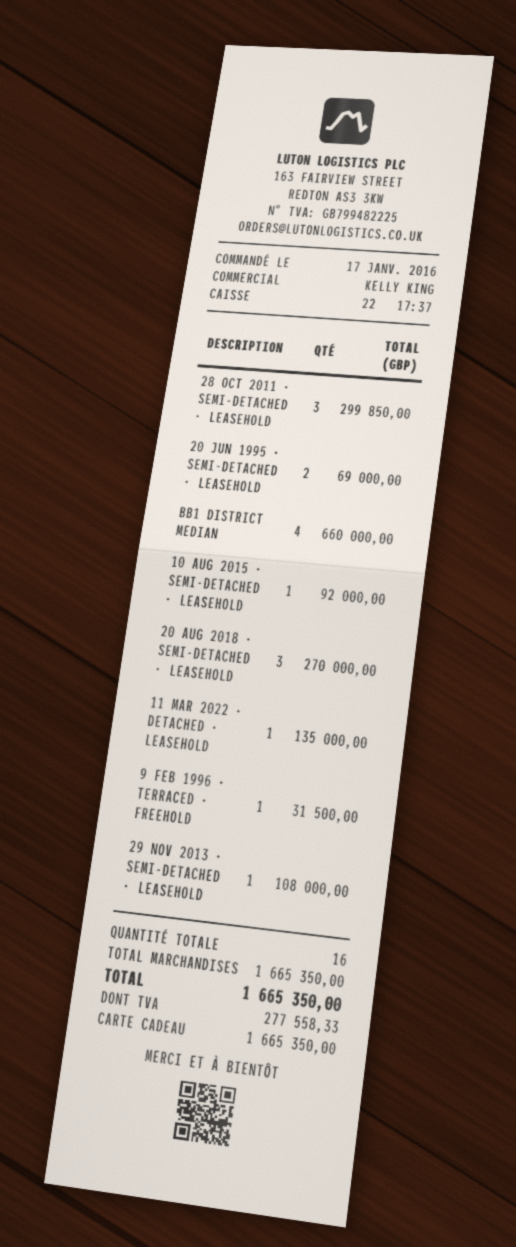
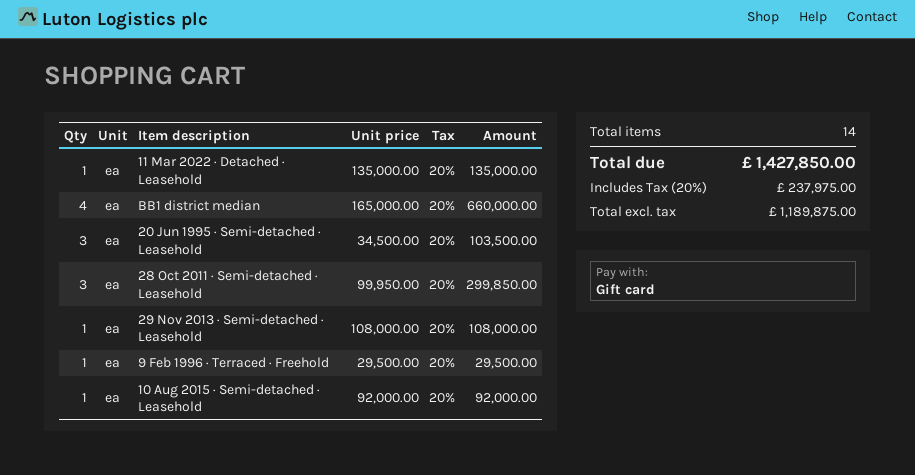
20 JUN 1995 · SEMI-DETACHED · LEASEHOLD: 2 for 69000.00 -> 3 for 103500.00
20 AUG 2018 · SEMI-DETACHED · LEASEHOLD: 3 for 270000.00 -> none
9 FEB 1996 · TERRACED · FREEHOLD: 1 for 31500.00 -> 1 for 29500.00
total quantity: 16 -> 14
tax: 277558.33 -> 237975.00
total: 1665350.00 -> 1427850.00

